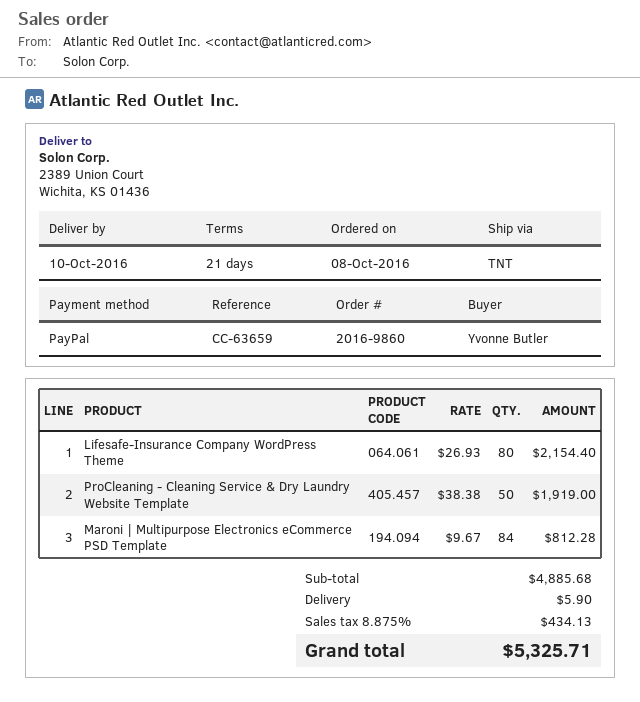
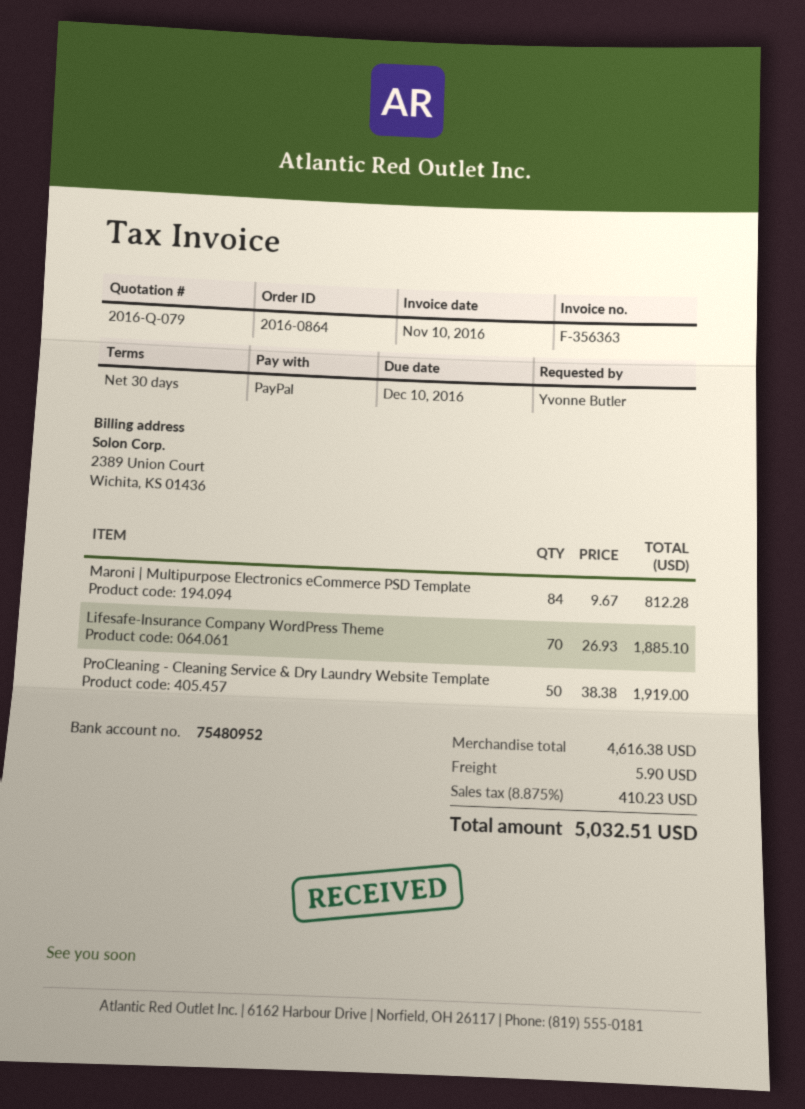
order number: 2016-9860 -> 2016-0864
payment terms: 21 days -> 30 days
Lifesafe-Insurance Company WordPress Theme: 80 x 26.93 = 2154.40 -> 70 x 26.93 = 1885.10
subtotal: 4885.68 -> 4616.38
tax: 8.875% = 434.13 -> 8.875% = 410.23
total: 5325.71 -> 5032.51

